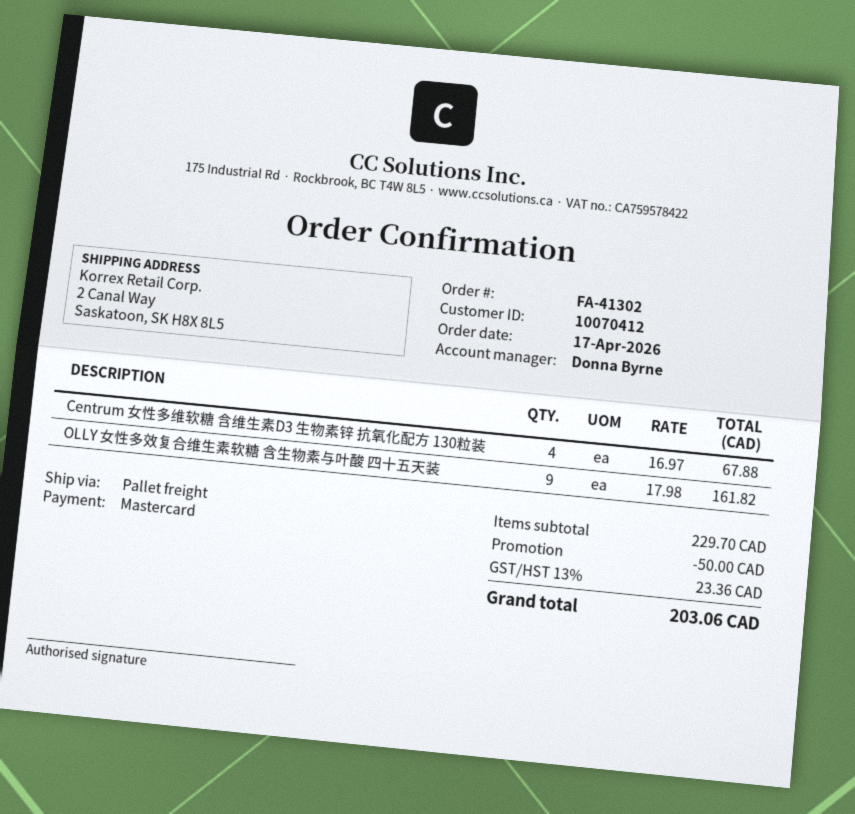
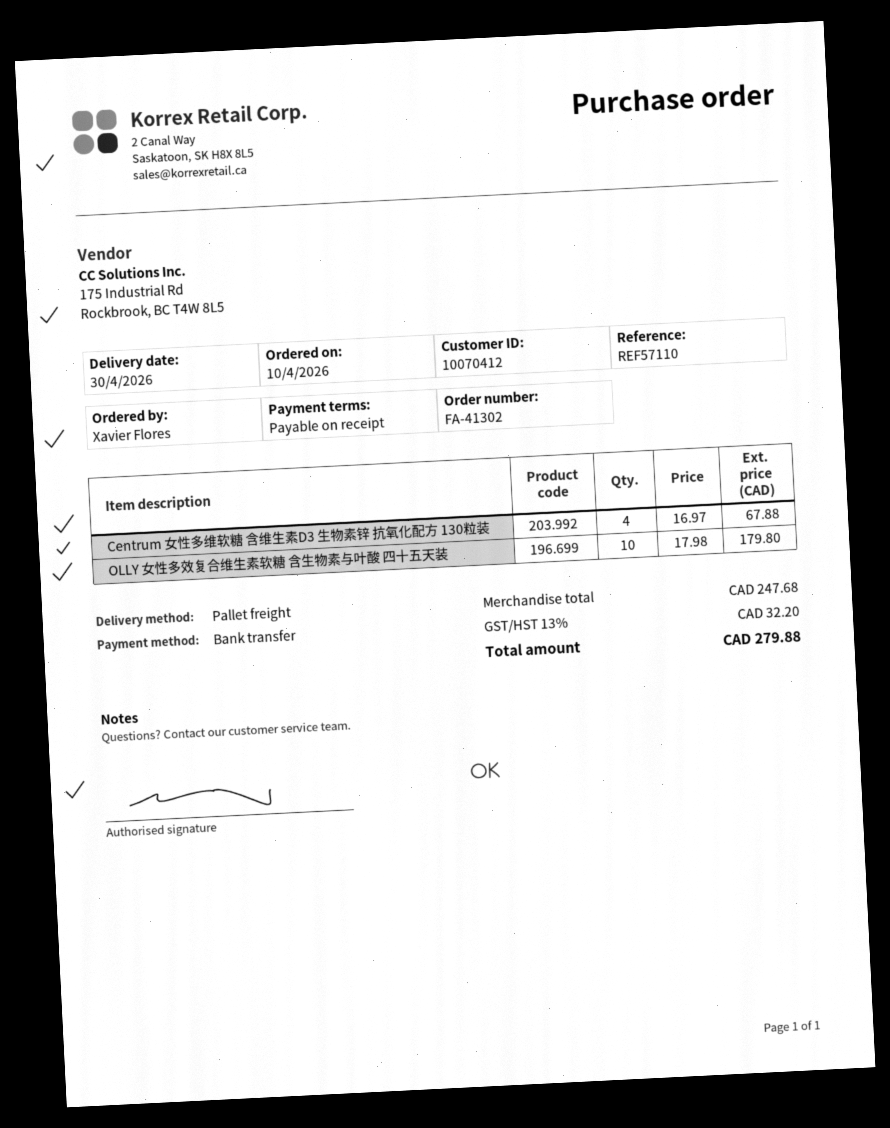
order date: 2026-04-17 -> 2026-04-10
payment method: Mastercard -> bank transfer
OLLY 女性多效复合维生素软糖 含生物素与叶酸 四十五天装: 9 x 17.98 = 161.82 -> 10 x 17.98 = 179.80
subtotal: 229.70 -> 247.68
discount: 50.00 -> none
tax: 13% = 23.36 -> 13% = 32.20
total: 203.06 -> 279.88

